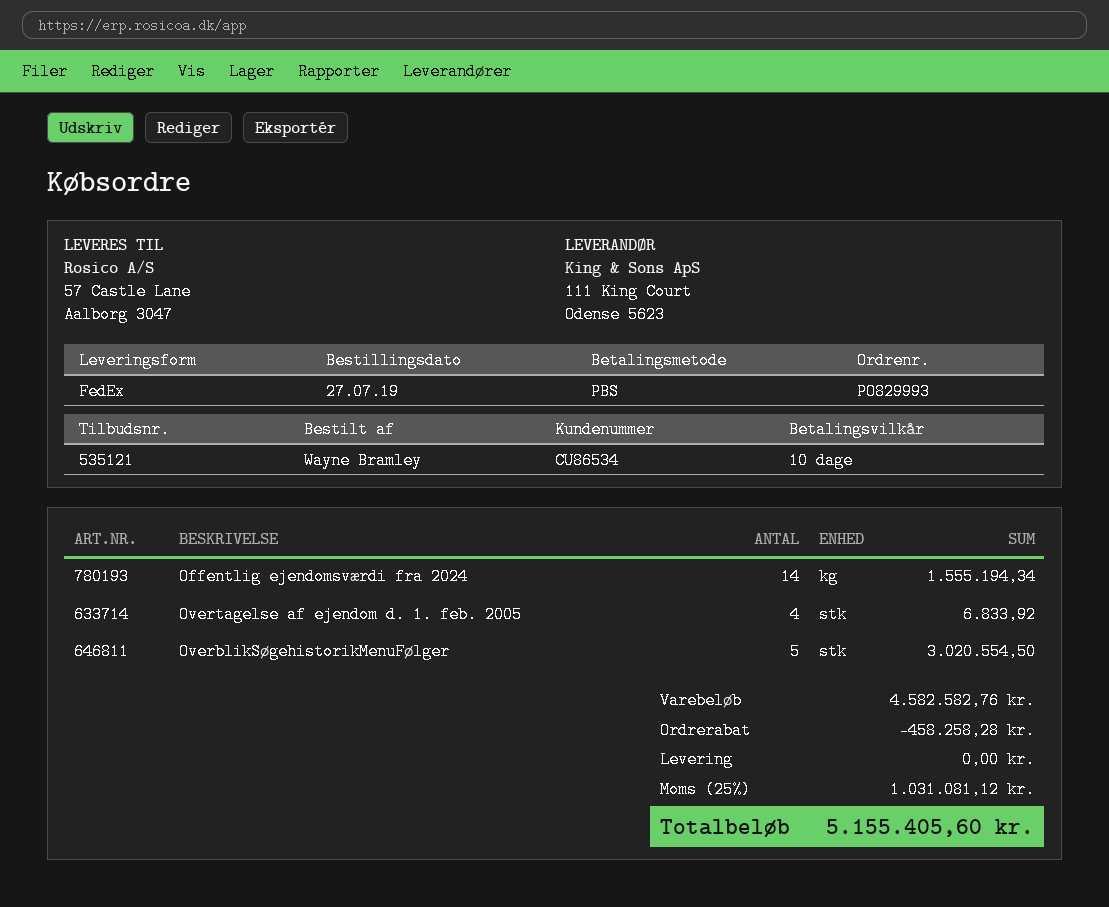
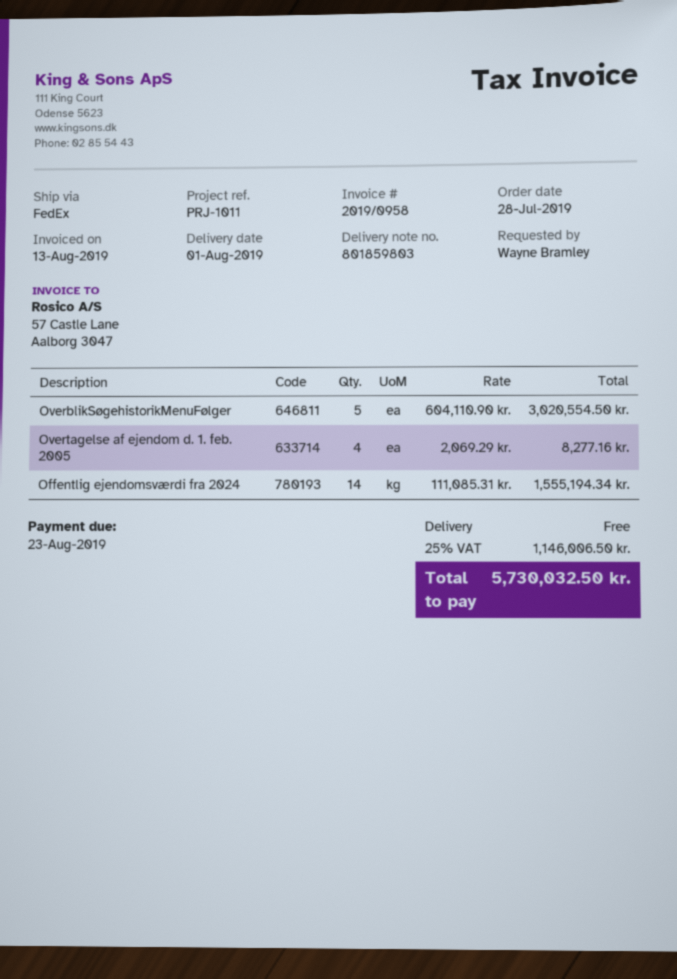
order date: 2019-07-27 -> 2019-07-28
Overtagelse af ejendom d. 1. feb. 2005: 4 for 6833.92 -> 4 for 8277.16
discount: 458258.28 -> none
tax: 25% = 1031081.12 -> 25% = 1146006.50
total: 5155405.60 -> 5730032.50

